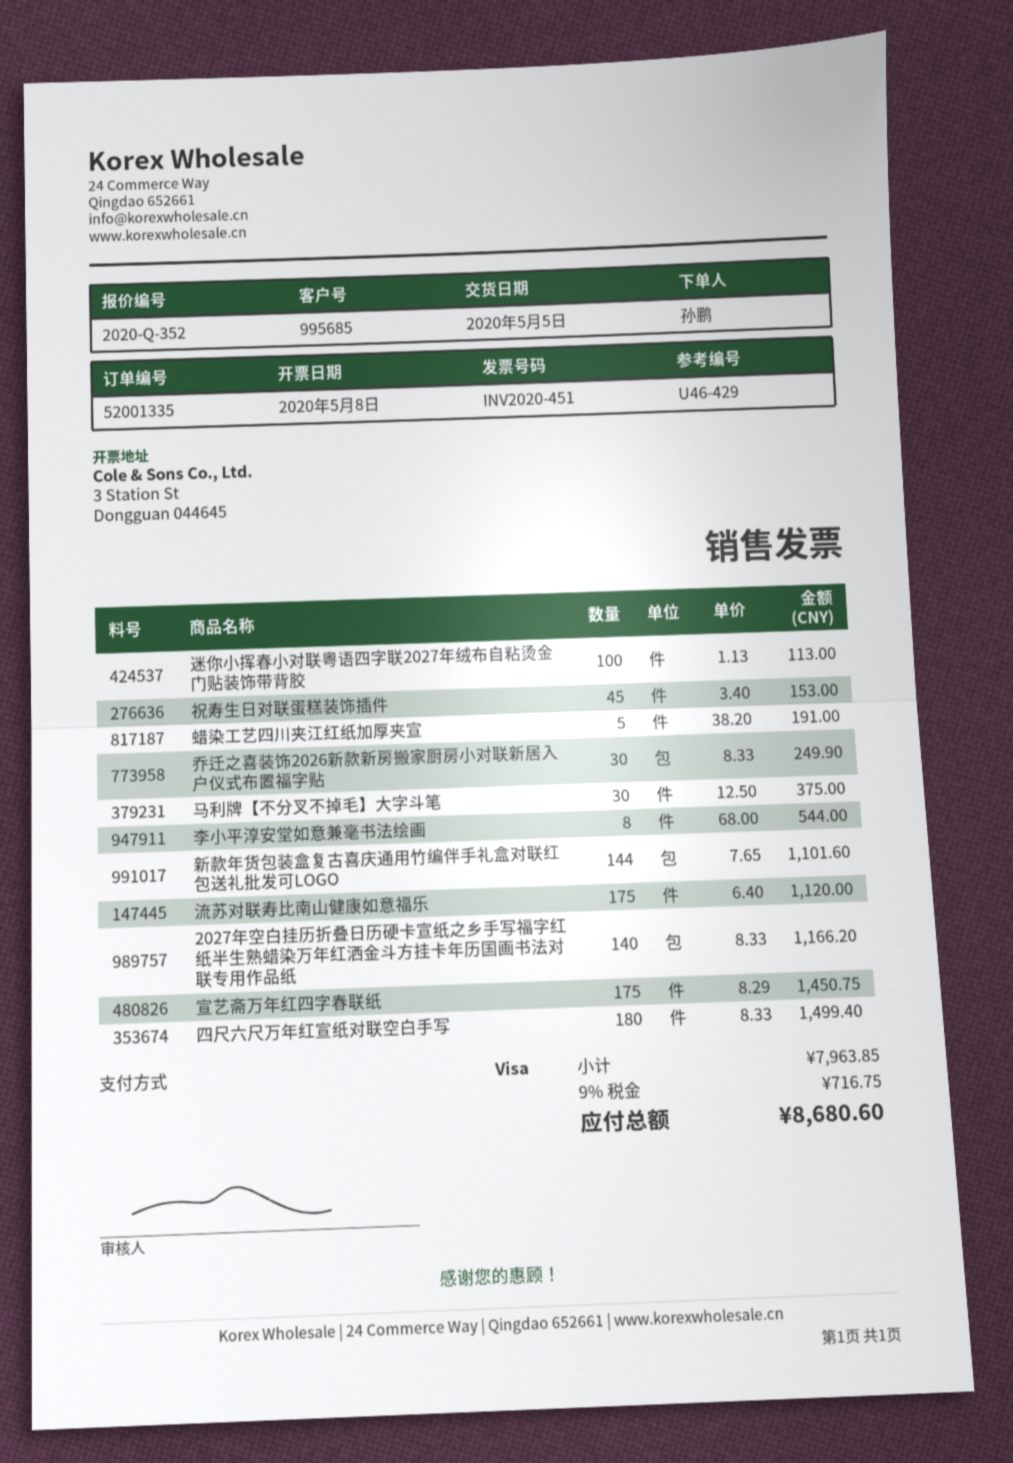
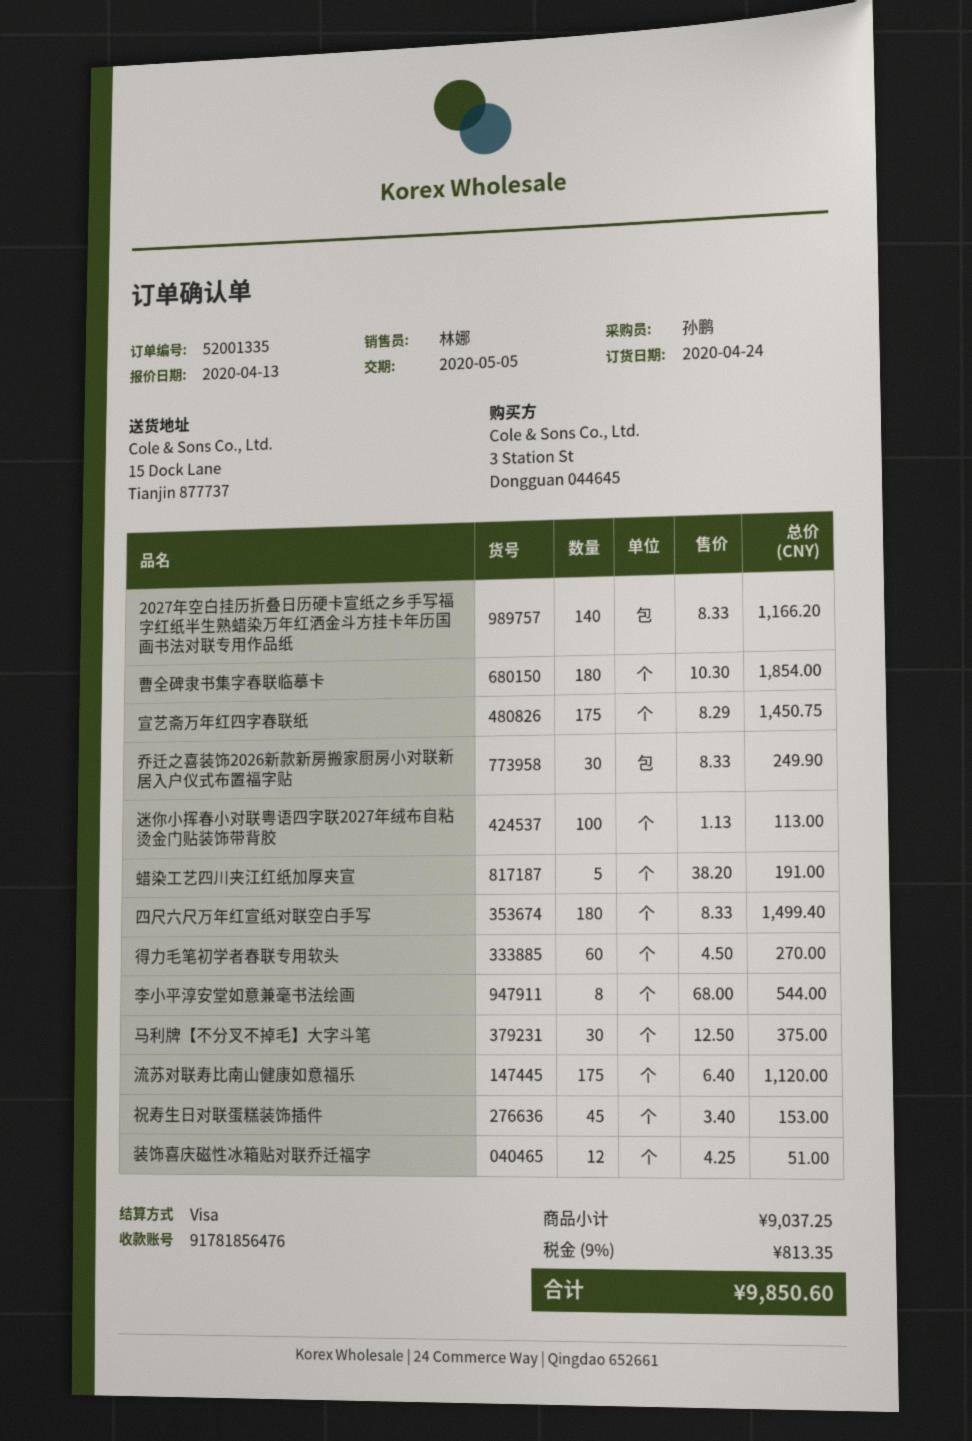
新款年货包装盒复古喜庆通用竹编伴手礼盒对联红包送礼批发可LOGO: 144 x 7.65 = 1101.60 -> none
曹全碑隶书集字春联临摹卡: none -> 180 x 10.30 = 1854.00
得力毛笔初学者春联专用软头: none -> 60 x 4.50 = 270.00
装饰喜庆磁性冰箱贴对联乔迁福字: none -> 12 x 4.25 = 51.00
subtotal: 7963.85 -> 9037.25
tax: 9% = 716.75 -> 9% = 813.35
total: 8680.60 -> 9850.60

